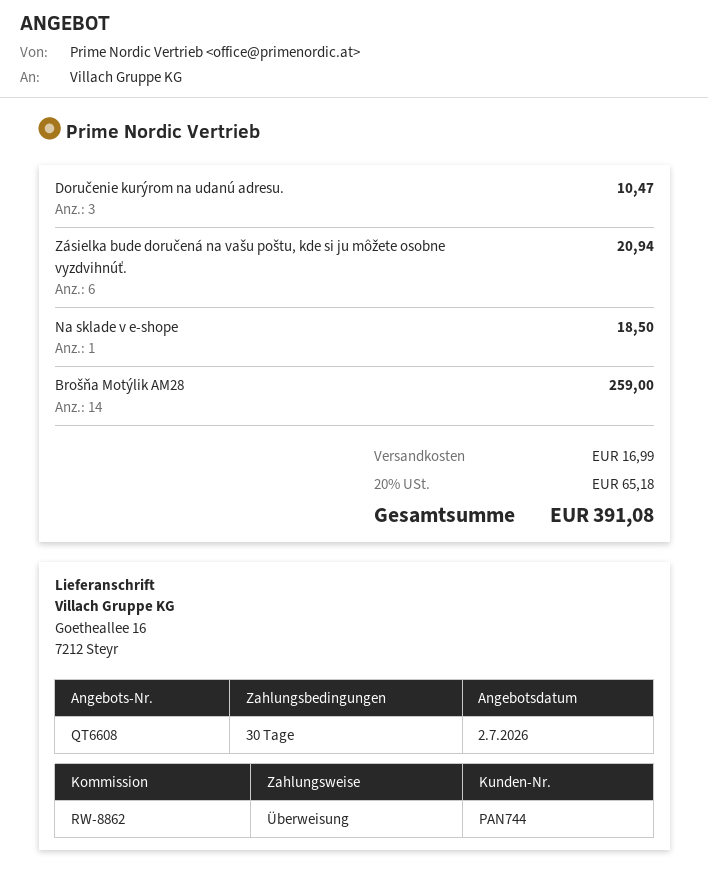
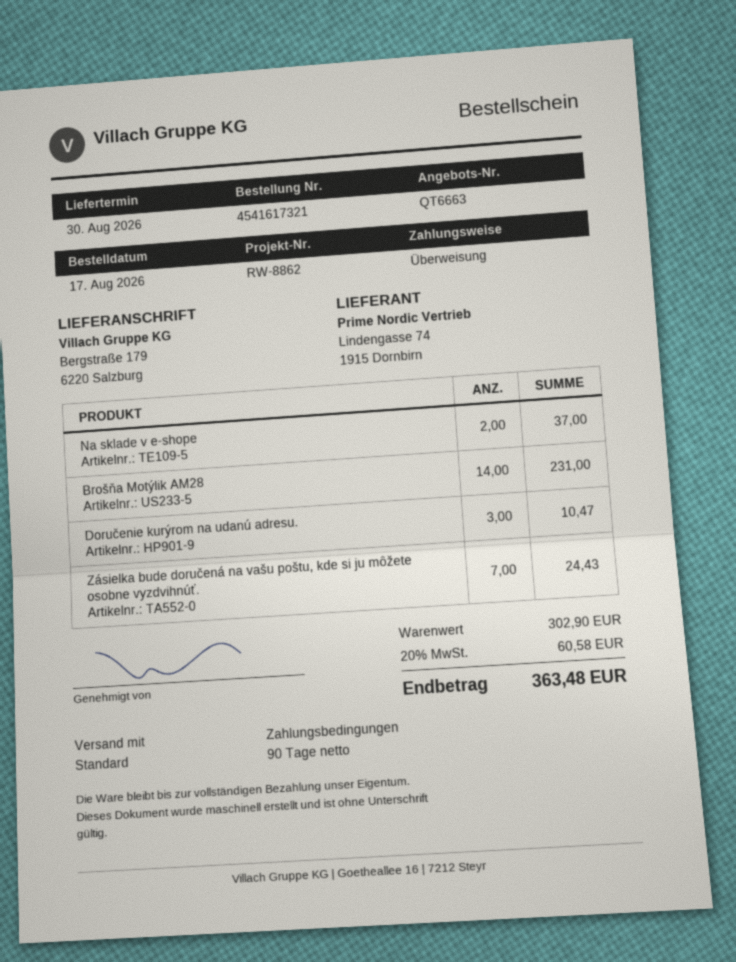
quote number: QT6608 -> QT6663
payment terms: 30 days -> 90 days
ship to: Goetheallee 16, 7212 Steyr -> Bergstraße 179, 6220 Salzburg
Zásielka bude doručená na vašu poštu, kde si ju môžete osobne vyzdvihnúť.: 6 for 20.94 -> 7 for 24.43
Na sklade v e-shope: 1 for 18.50 -> 2 for 37.00
Brošňa Motýlik AM28: 14 for 259.00 -> 14 for 231.00
shipping: 16.99 -> none
tax: 20% = 65.18 -> 20% = 60.58
total: 391.08 -> 363.48

